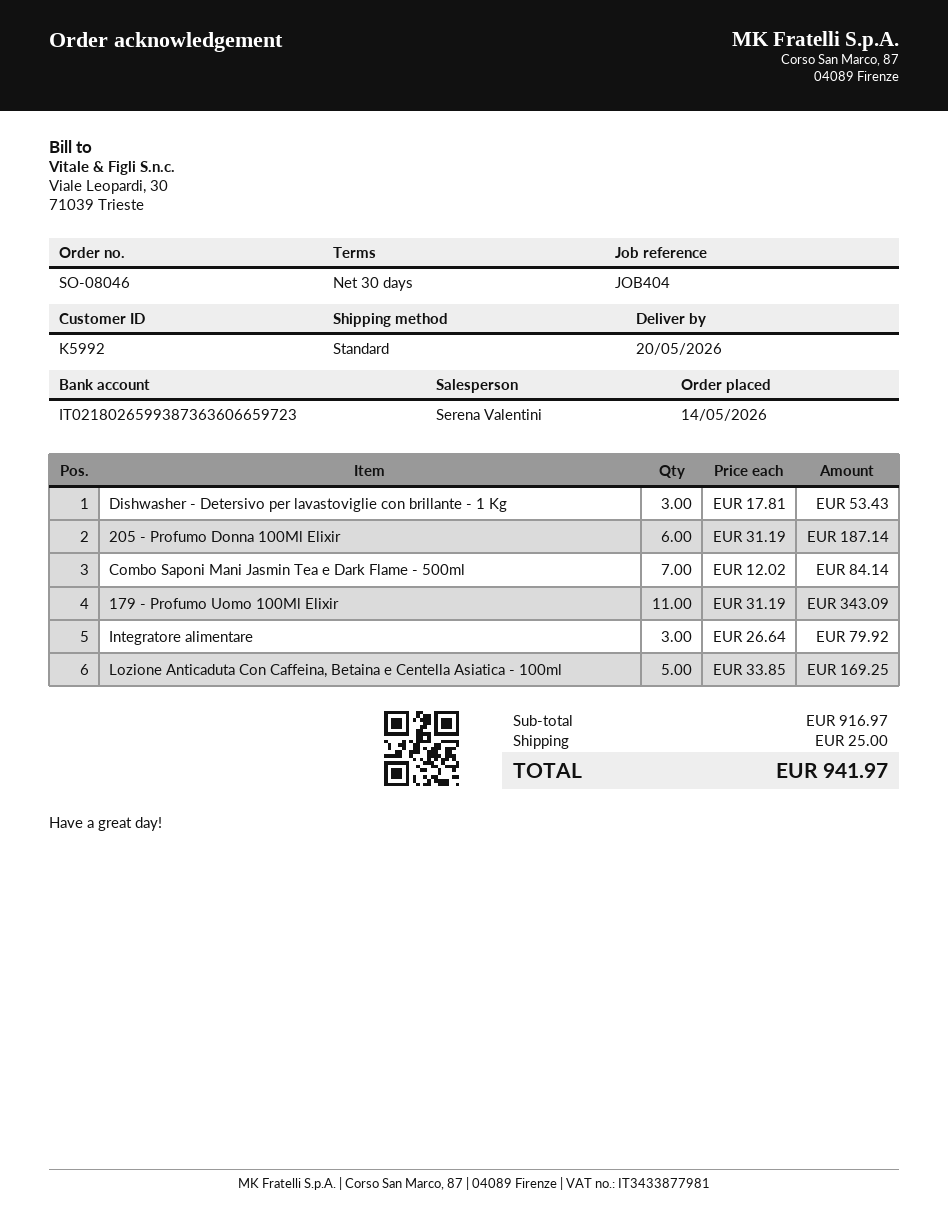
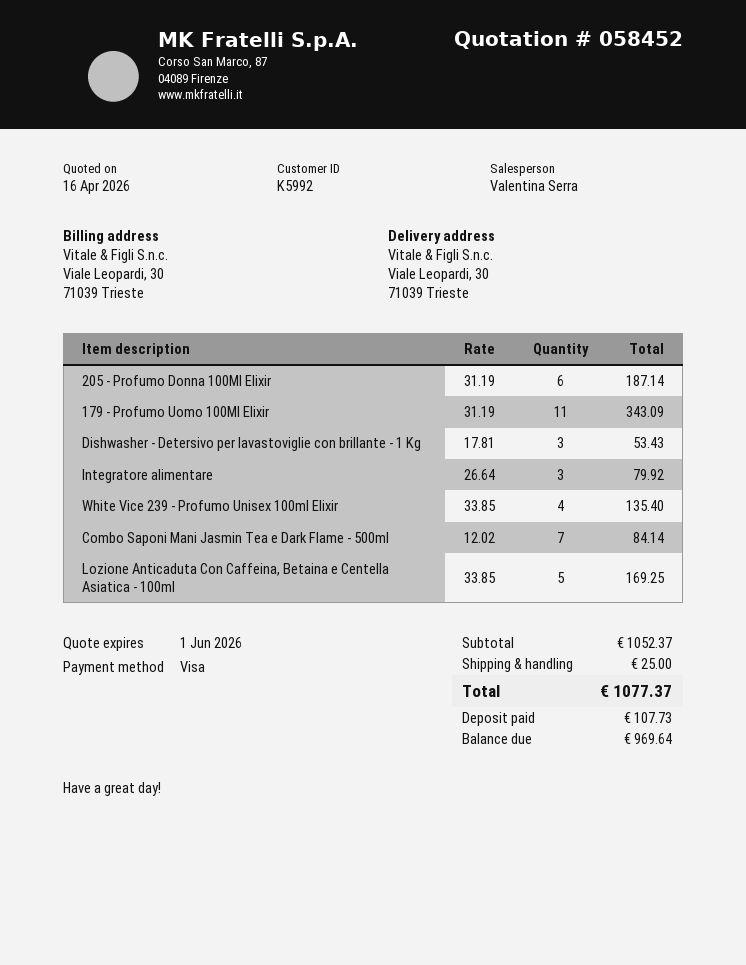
sales rep: Serena Valentini -> Valentina Serra
White Vice 239 - Profumo Unisex 100ml Elixir: none -> 4 x 33.85 = 135.40
subtotal: 916.97 -> 1052.37
total: 941.97 -> 1077.37

